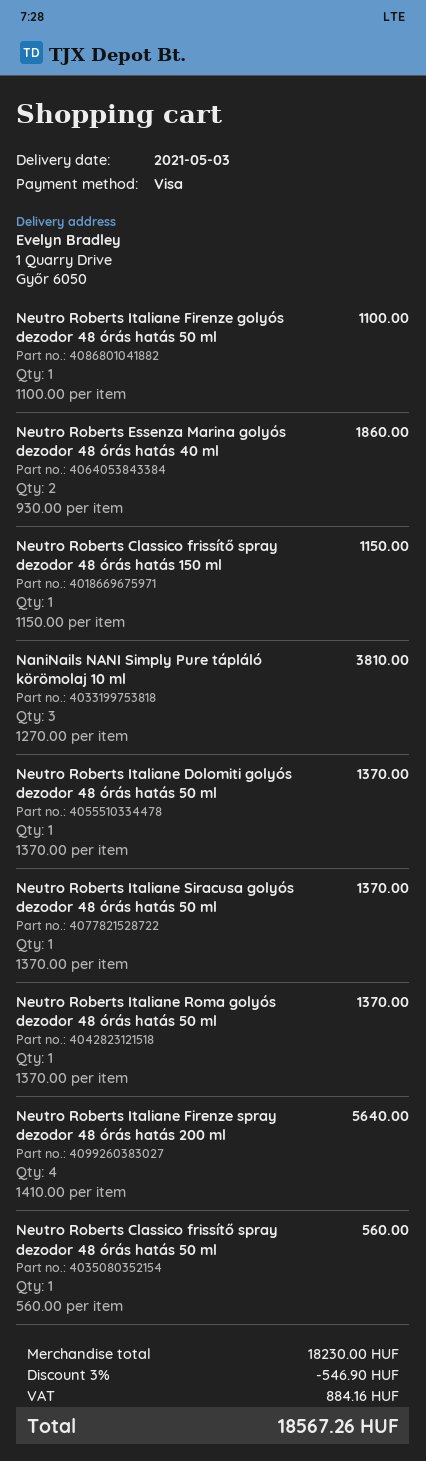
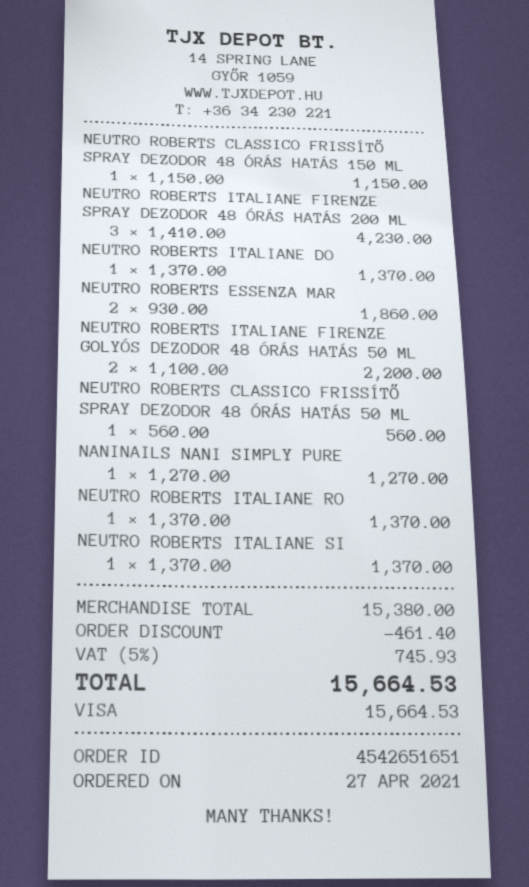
Neutro Roberts Italiane Firenze golyós dezodor 48 órás hatás 50 ml: 1 x 1100.00 = 1100.00 -> 2 x 1100.00 = 2200.00
NaniNails NANI Simply Pure tápláló körömolaj 10 ml: 3 x 1270.00 = 3810.00 -> 1 x 1270.00 = 1270.00
Neutro Roberts Italiane Firenze spray dezodor 48 órás hatás 200 ml: 4 x 1410.00 = 5640.00 -> 3 x 1410.00 = 4230.00
subtotal: 18230.00 -> 15380.00
discount: 546.90 -> 461.40
tax: 884.16 -> 745.93
total: 18567.26 -> 15664.53

